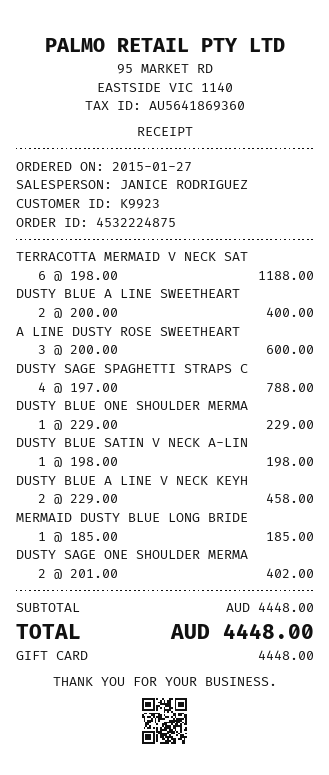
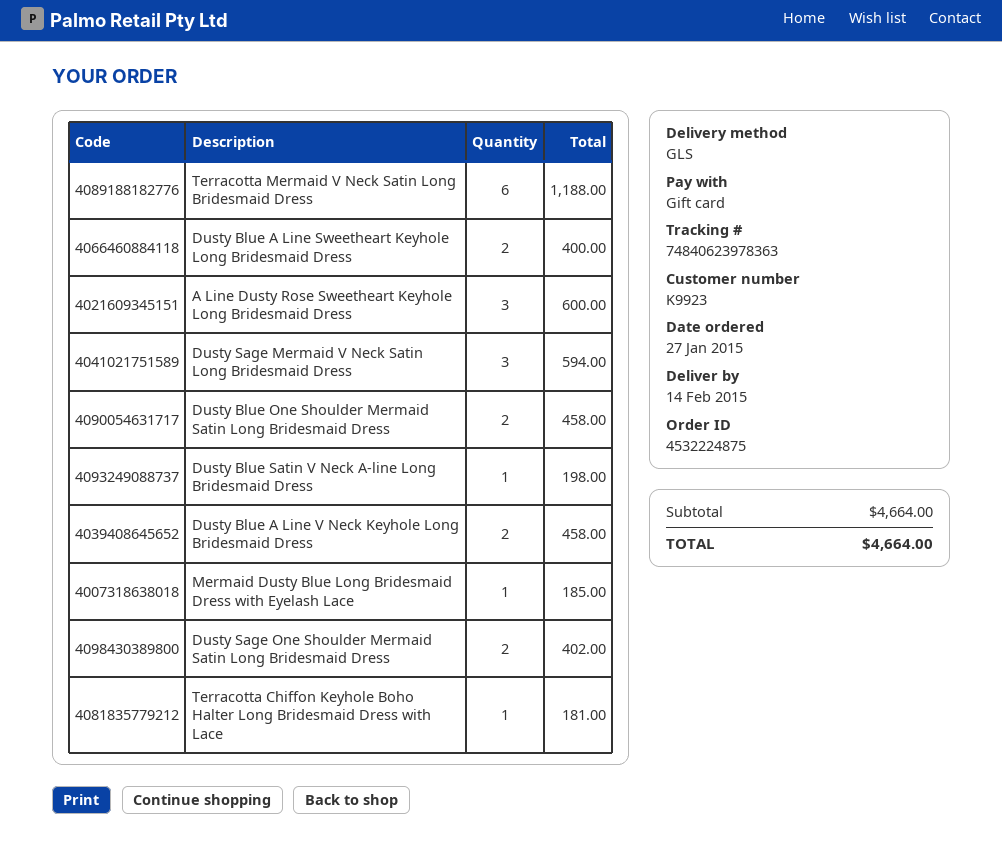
DUSTY SAGE SPAGHETTI STRAPS C: 4 for 788.00 -> none
DUSTY BLUE ONE SHOULDER MERMA: 1 for 229.00 -> 2 for 458.00
Dusty Sage Mermaid V Neck Satin Long Bridesmaid Dress: none -> 3 for 594.00
Terracotta Chiffon Keyhole Boho Halter Long Bridesmaid Dress with Lace: none -> 1 for 181.00
subtotal: 4448.00 -> 4664.00
total: 4448.00 -> 4664.00

